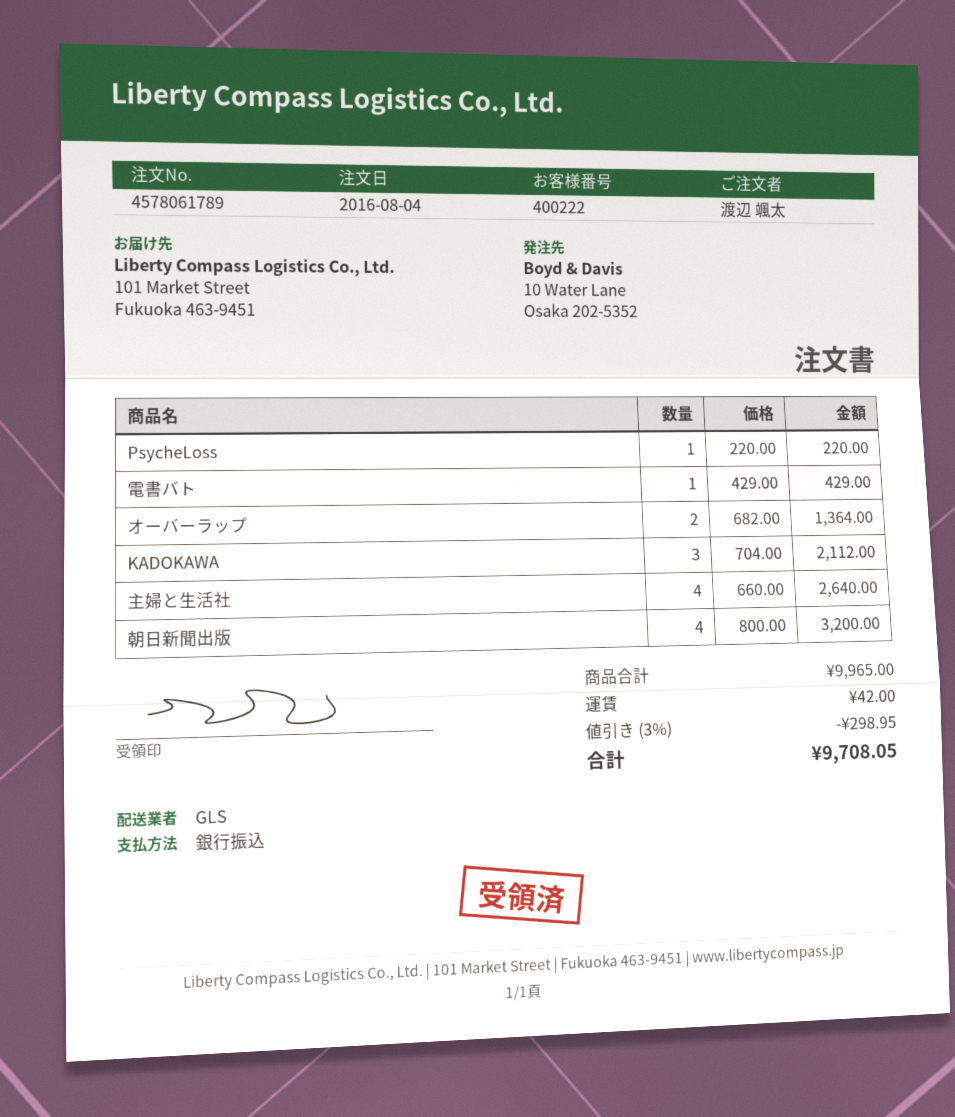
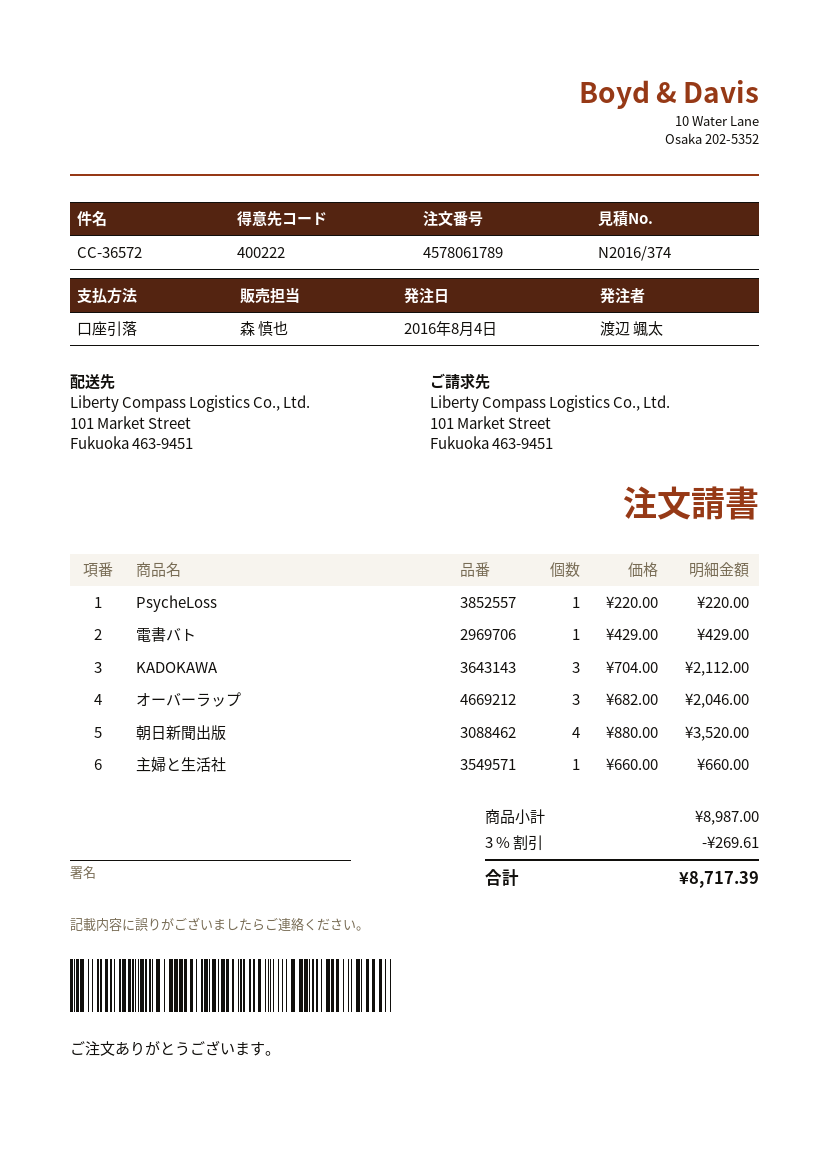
payment method: bank transfer -> direct debit
オーバーラップ: 2 x 682.00 = 1364.00 -> 3 x 682.00 = 2046.00
主婦と生活社: 4 x 660.00 = 2640.00 -> 1 x 660.00 = 660.00
朝日新聞出版: 4 x 800.00 = 3200.00 -> 4 x 880.00 = 3520.00
subtotal: 9965.00 -> 8987.00
discount: 3% = 298.95 -> 3% = 269.61
shipping: 42.00 -> none
total: 9708.05 -> 8717.39

